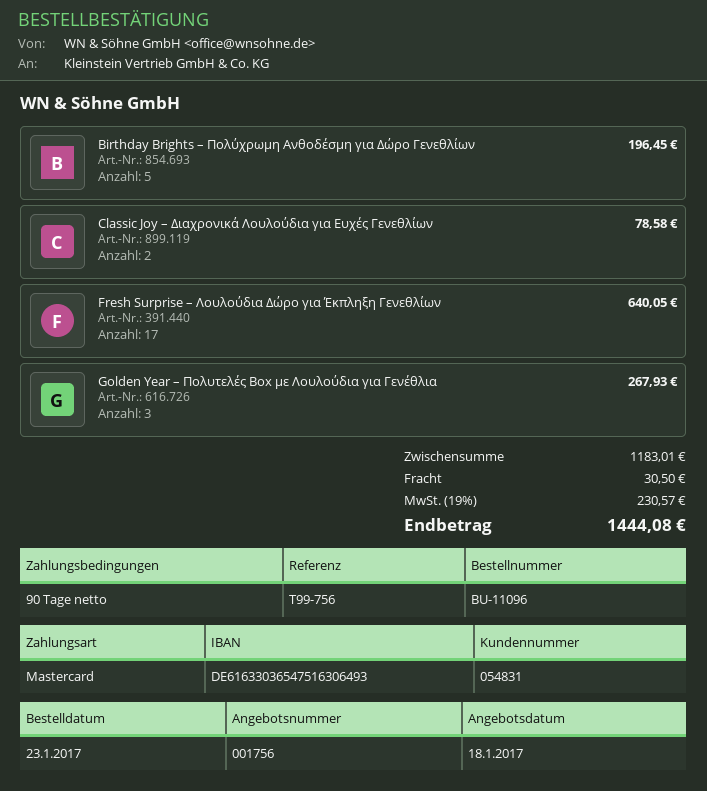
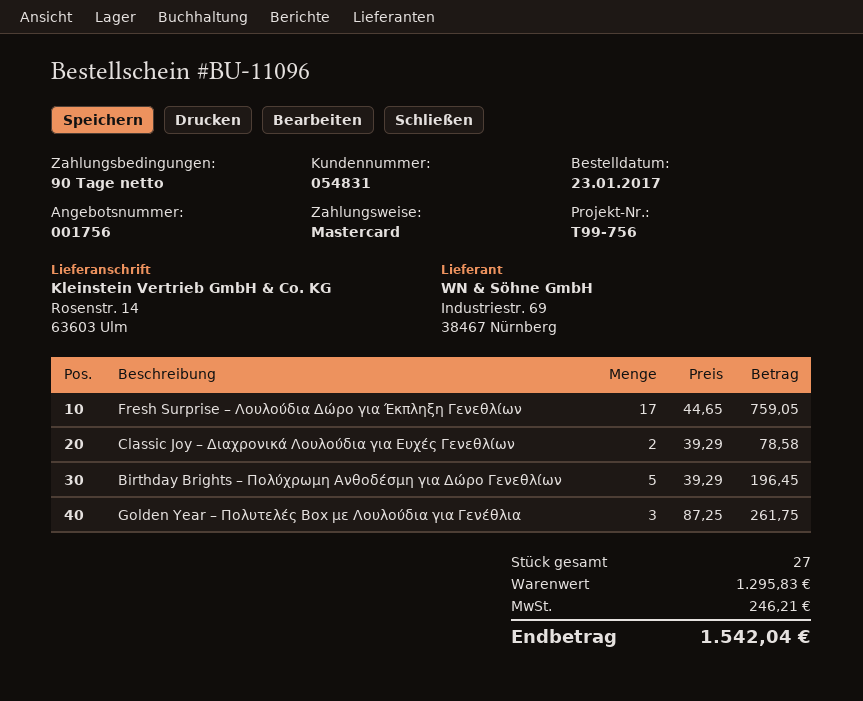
Fresh Surprise – Λουλούδια Δώρο για Έκπληξη Γενεθλίων: 17 for 640.05 -> 17 for 759.05
Golden Year – Πολυτελές Box με Λουλούδια για Γενέθλια: 3 for 267.93 -> 3 for 261.75
subtotal: 1183.01 -> 1295.83
shipping: 30.50 -> none
tax: 230.57 -> 246.21
total: 1444.08 -> 1542.04

